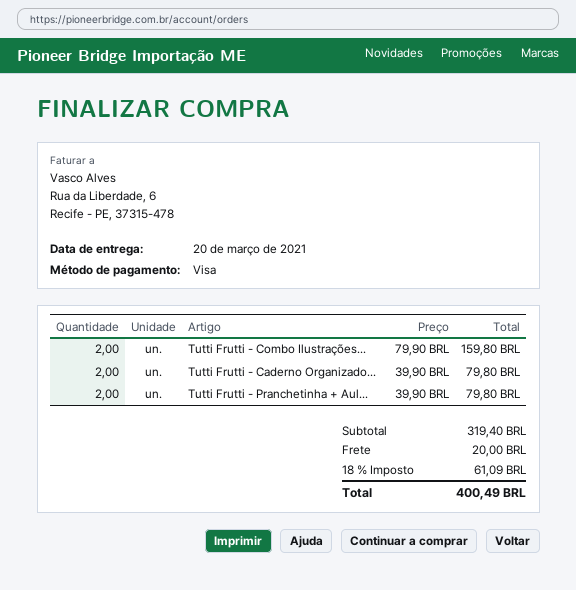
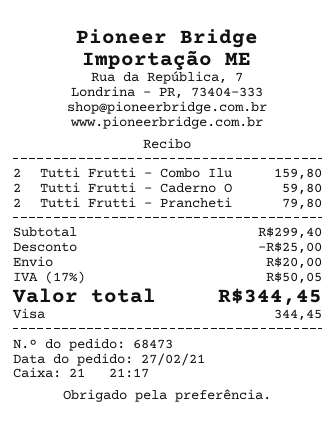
Tutti Frutti - Caderno Organizado...: 2 for 79.80 -> 2 for 59.80
subtotal: 319.40 -> 299.40
discount: none -> 25.00
tax: 18% = 61.09 -> 17% = 50.05
total: 400.49 -> 344.45

